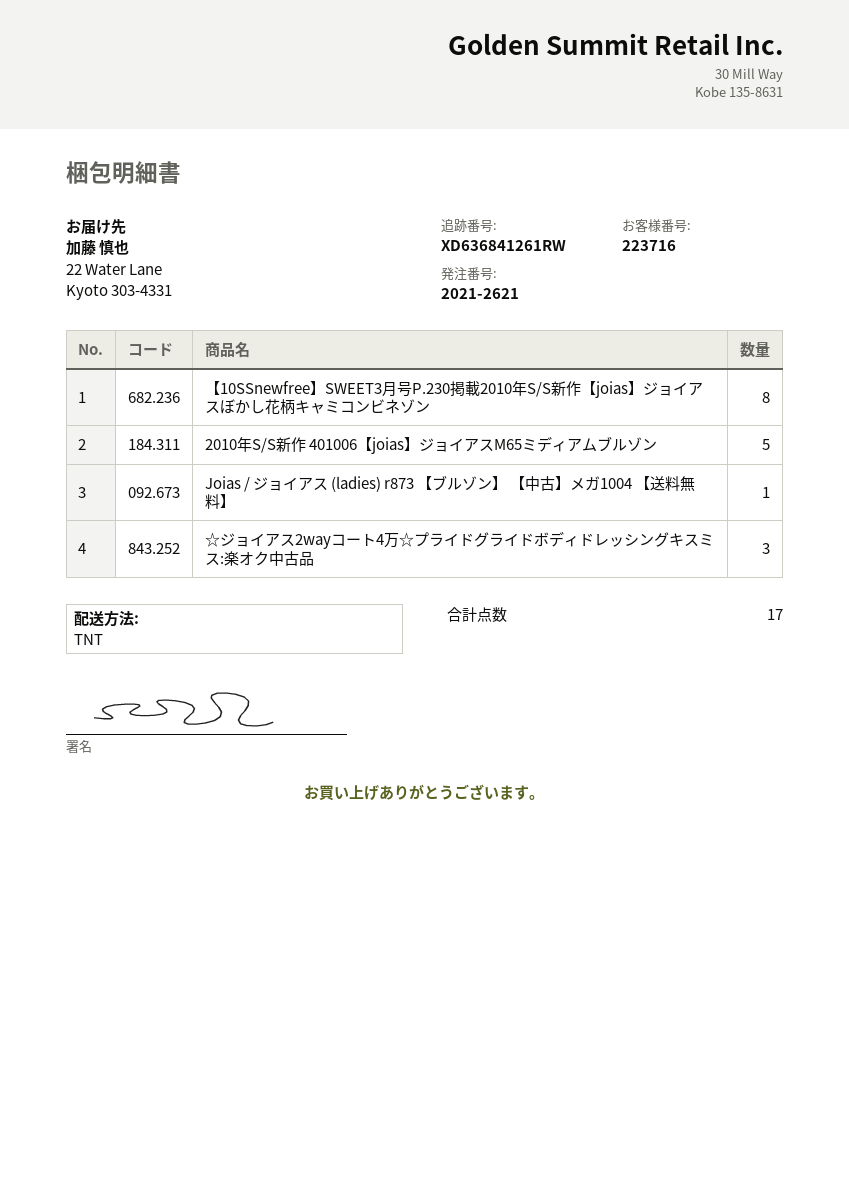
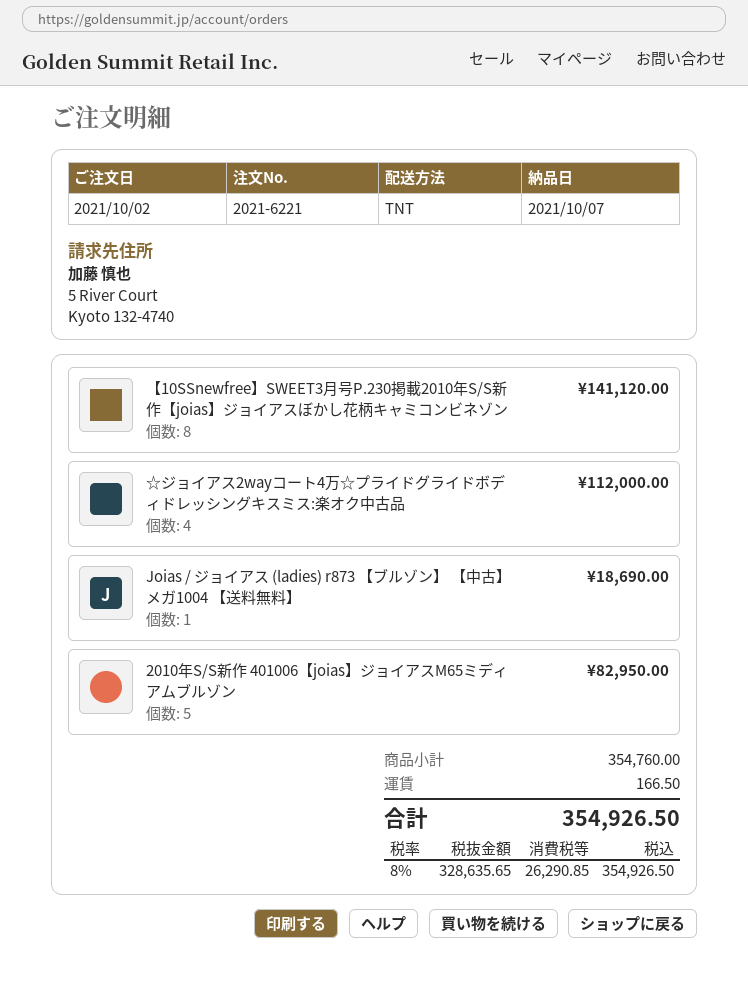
order number: 2021-2621 -> 2021-6221
☆ジョイアス2wayコート4万☆プライドグライドボディドレッシングキスミス:楽オク中古品: 3 -> 4

